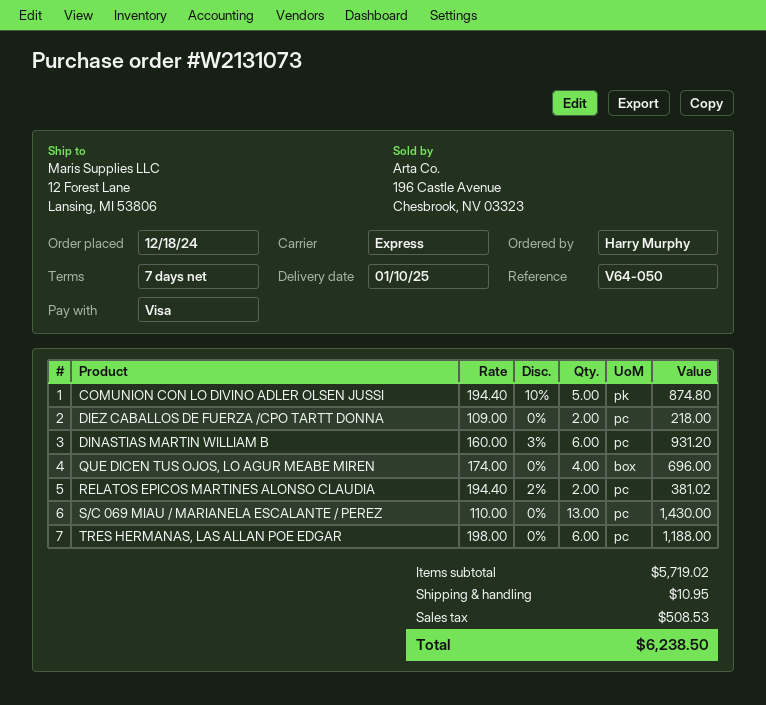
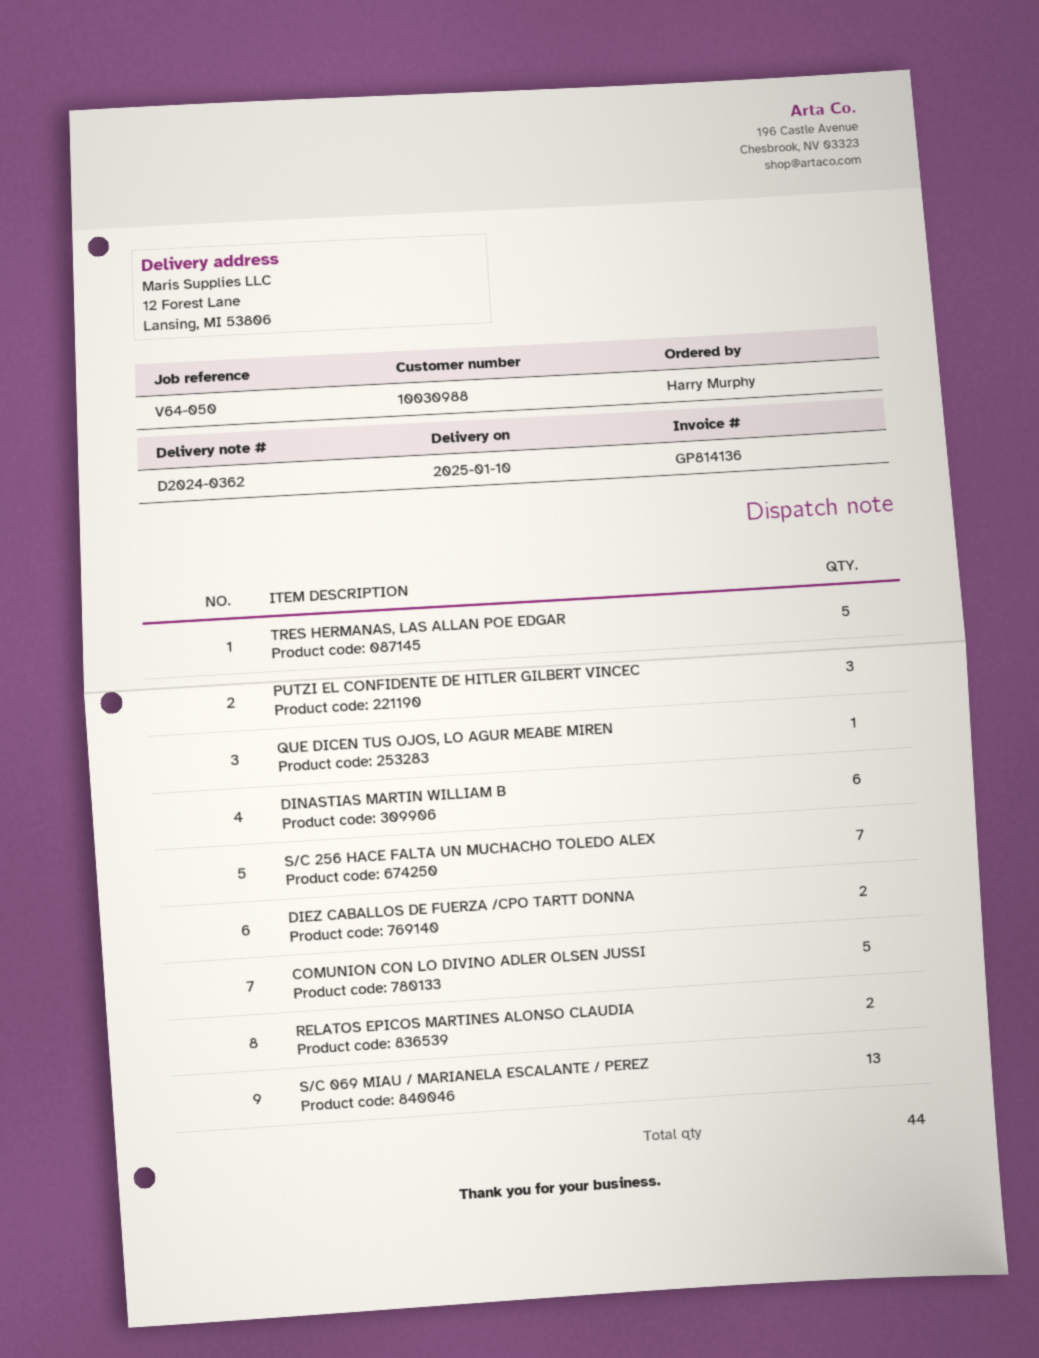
QUE DICEN TUS OJOS, LO AGUR MEABE MIREN: 4 -> 1
TRES HERMANAS, LAS ALLAN POE EDGAR: 6 -> 5
PUTZI EL CONFIDENTE DE HITLER GILBERT VINCEC: none -> 3
S/C 256 HACE FALTA UN MUCHACHO TOLEDO ALEX: none -> 7

